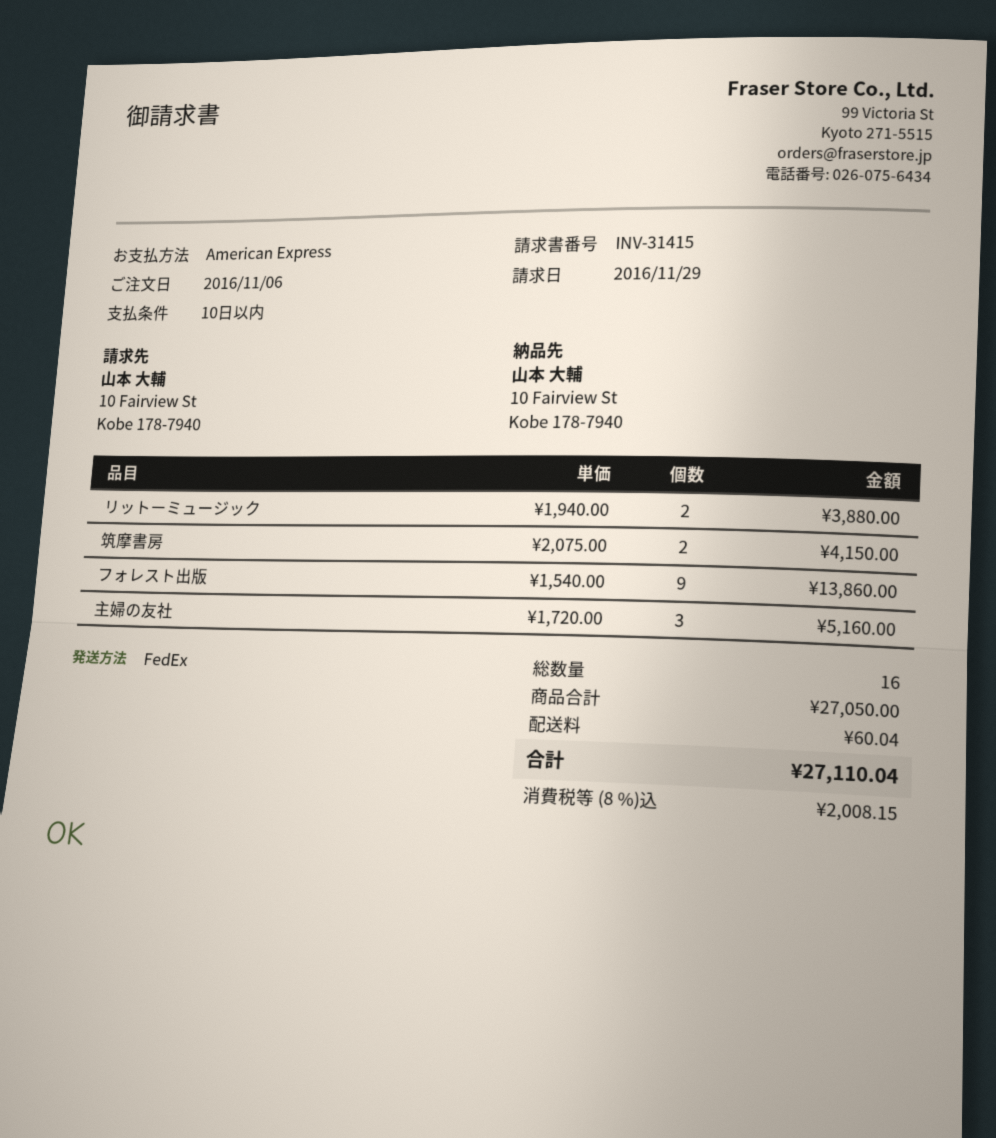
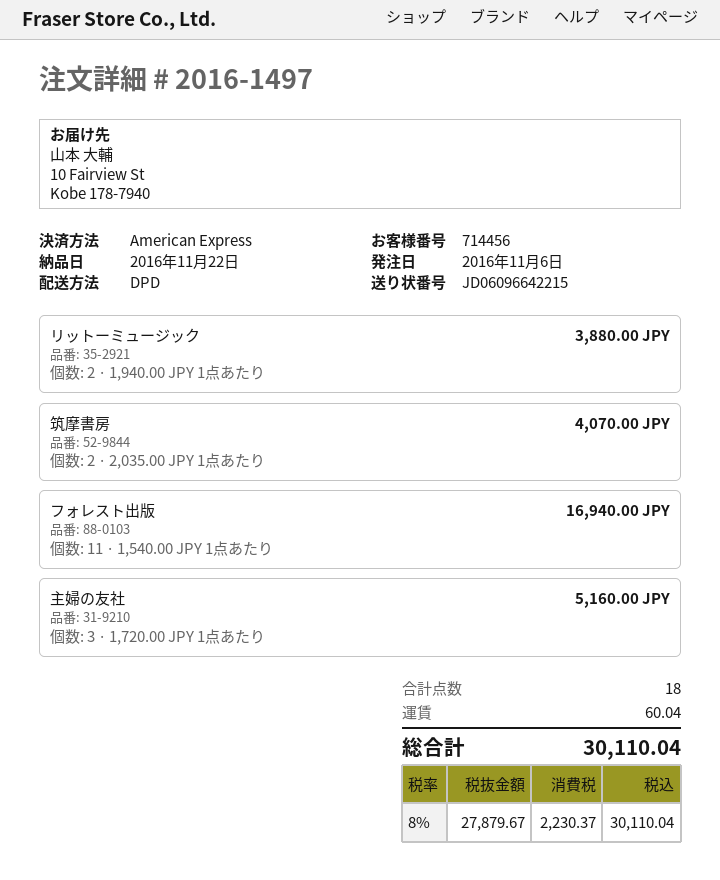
shipping method: FedEx -> DPD
筑摩書房: 2 x 2075.00 = 4150.00 -> 2 x 2035.00 = 4070.00
フォレスト出版: 9 x 1540.00 = 13860.00 -> 11 x 1540.00 = 16940.00
total quantity: 16 -> 18
tax: 8% = 2008.15 -> 8% = 2230.37
total: 27110.04 -> 30110.04

